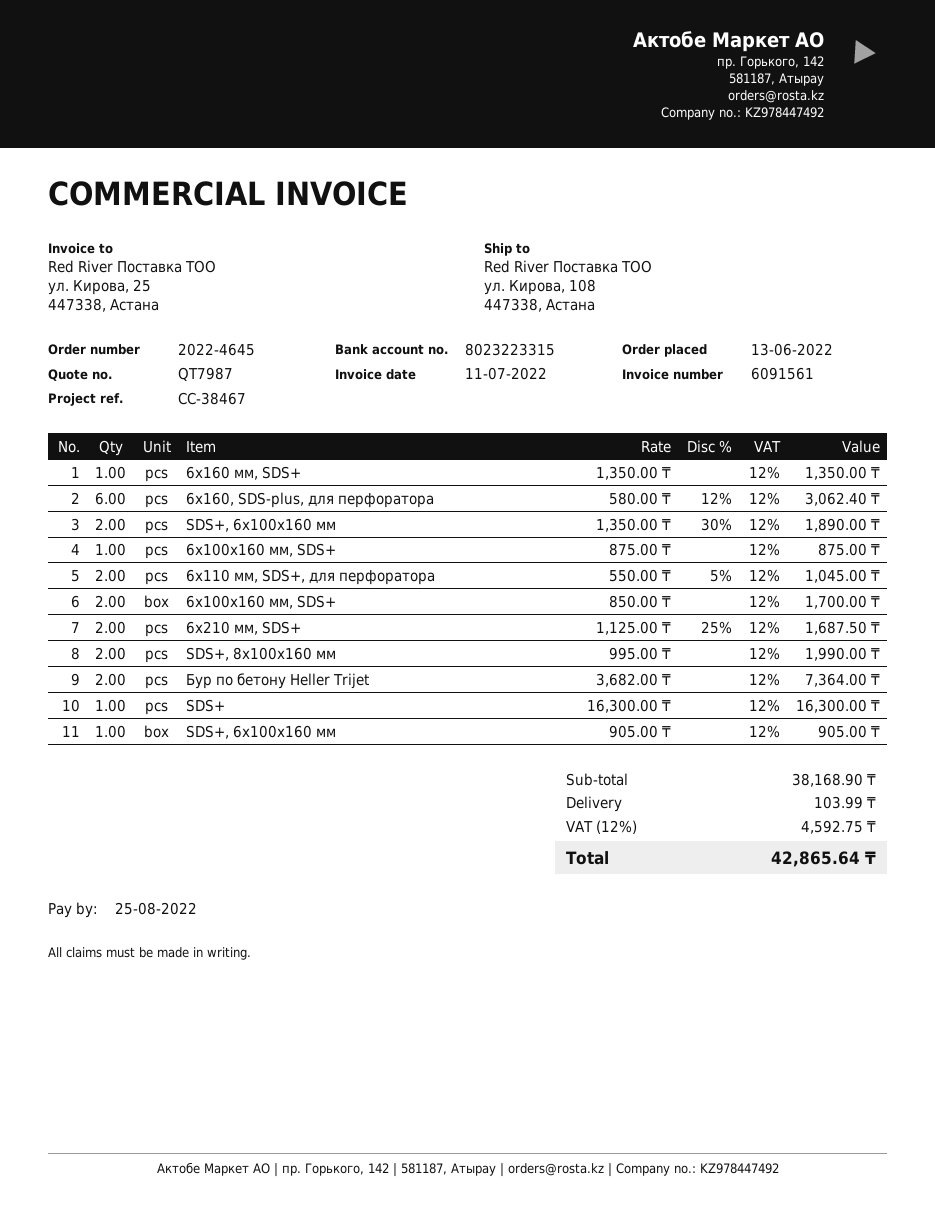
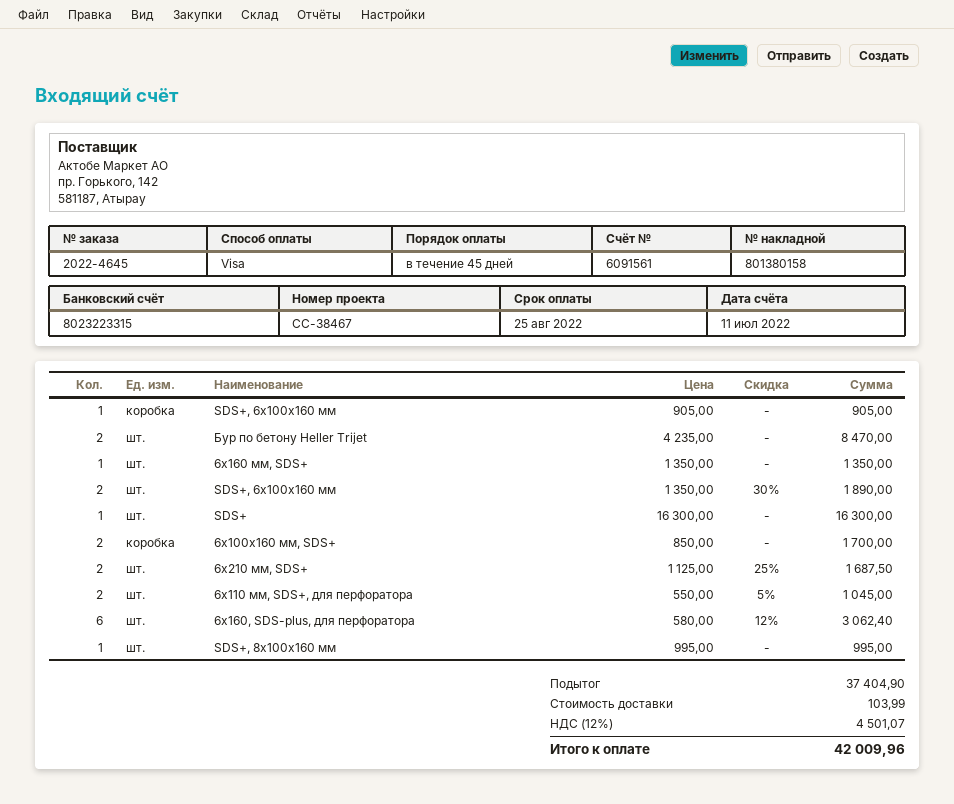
6х100x160 мм, SDS+: 1 x 875.00 = 875.00 -> none
SDS+, 8x100х160 мм: 2 x 995.00 = 1990.00 -> 1 x 995.00 = 995.00
Бур по бетону Heller Trijet: 2 x 3682.00 = 7364.00 -> 2 x 4235.00 = 8470.00
subtotal: 38168.90 -> 37404.90
tax: 12% = 4592.75 -> 12% = 4501.07
total: 42865.64 -> 42009.96

